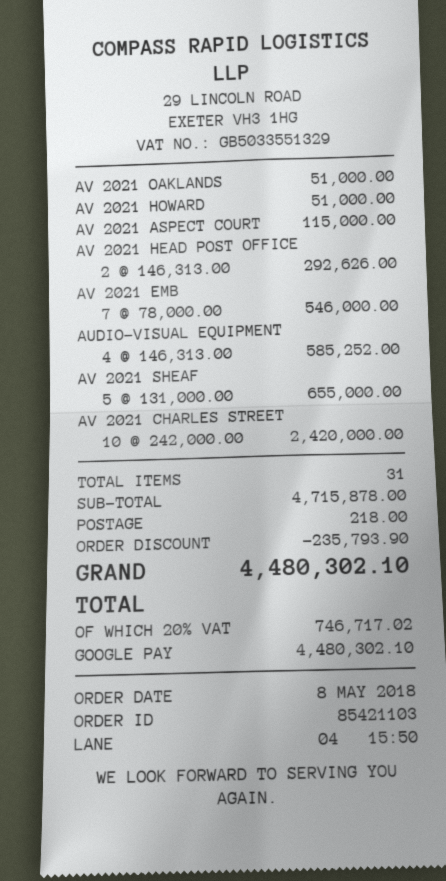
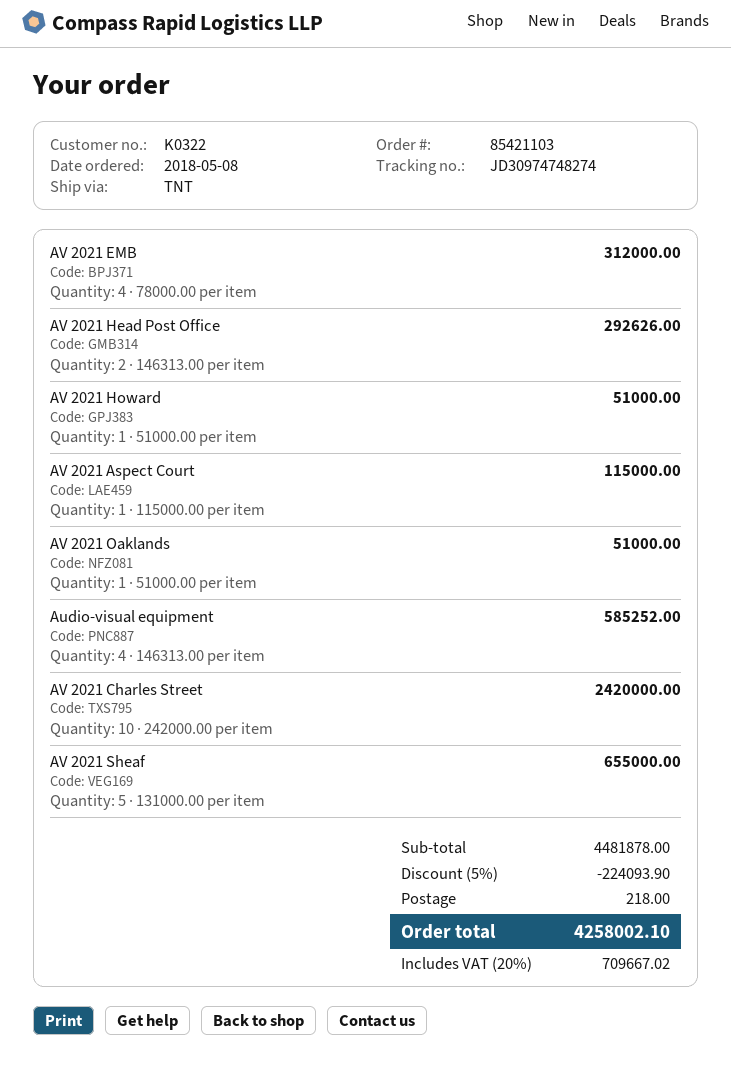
AV 2021 EMB: 7 x 78000.00 = 546000.00 -> 4 x 78000.00 = 312000.00
subtotal: 4715878.00 -> 4481878.00
discount: 235793.90 -> 224093.90
tax: 20% = 746717.02 -> 20% = 709667.02
total: 4480302.10 -> 4258002.10

